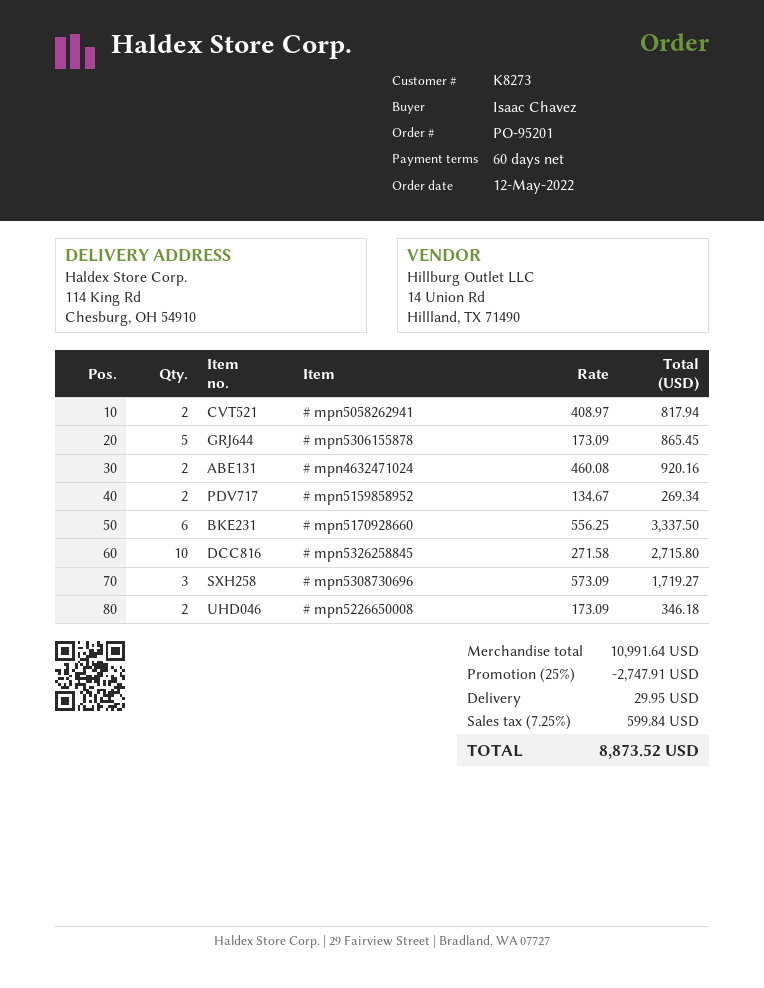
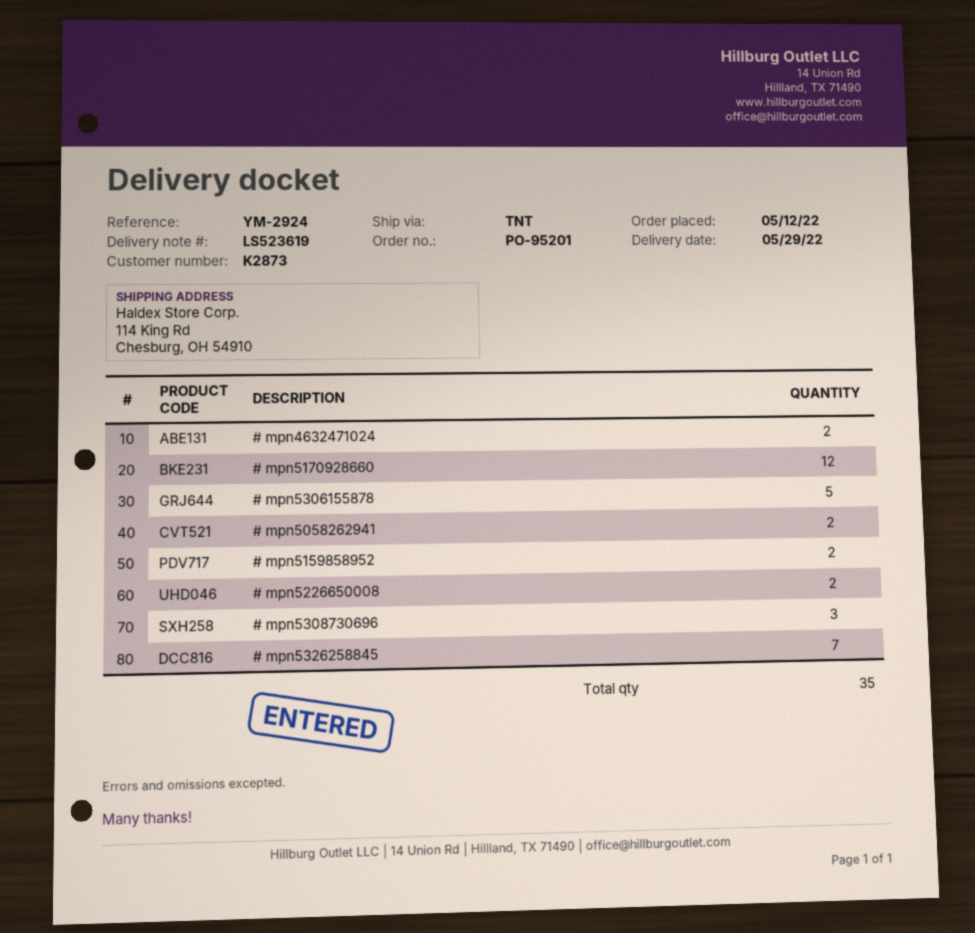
customer number: K8273 -> K2873
# mpn5170928660: 6 -> 12
# mpn5326258845: 10 -> 7

